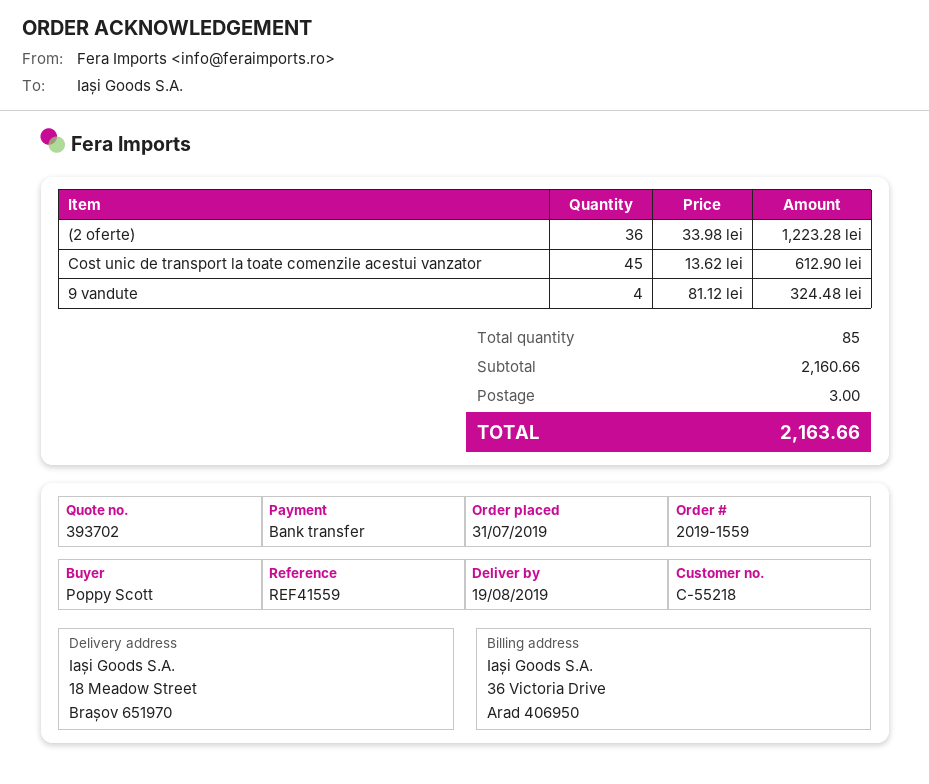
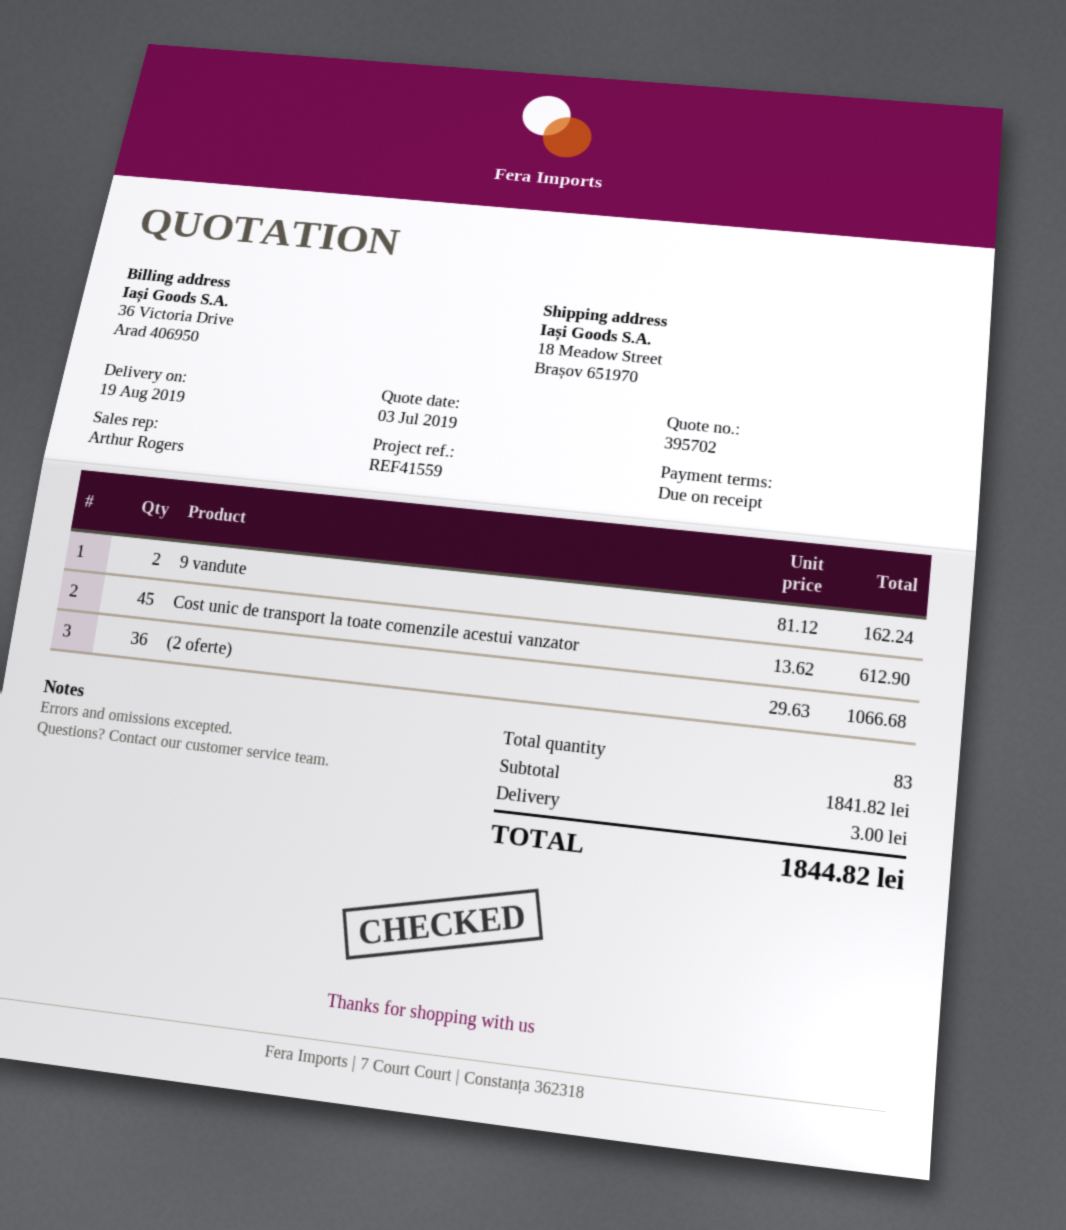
quote number: 393702 -> 395702
(2 oferte): 36 x 33.98 = 1223.28 -> 36 x 29.63 = 1066.68
9 vandute: 4 x 81.12 = 324.48 -> 2 x 81.12 = 162.24
total quantity: 85 -> 83
subtotal: 2160.66 -> 1841.82
total: 2163.66 -> 1844.82

